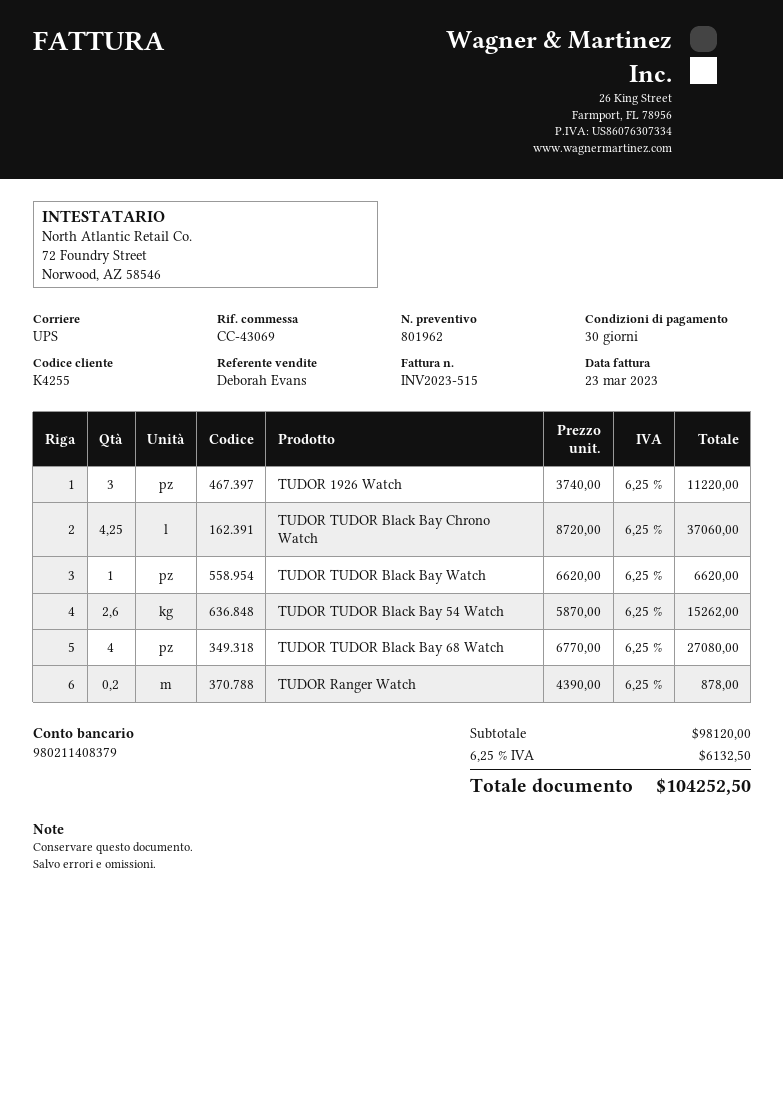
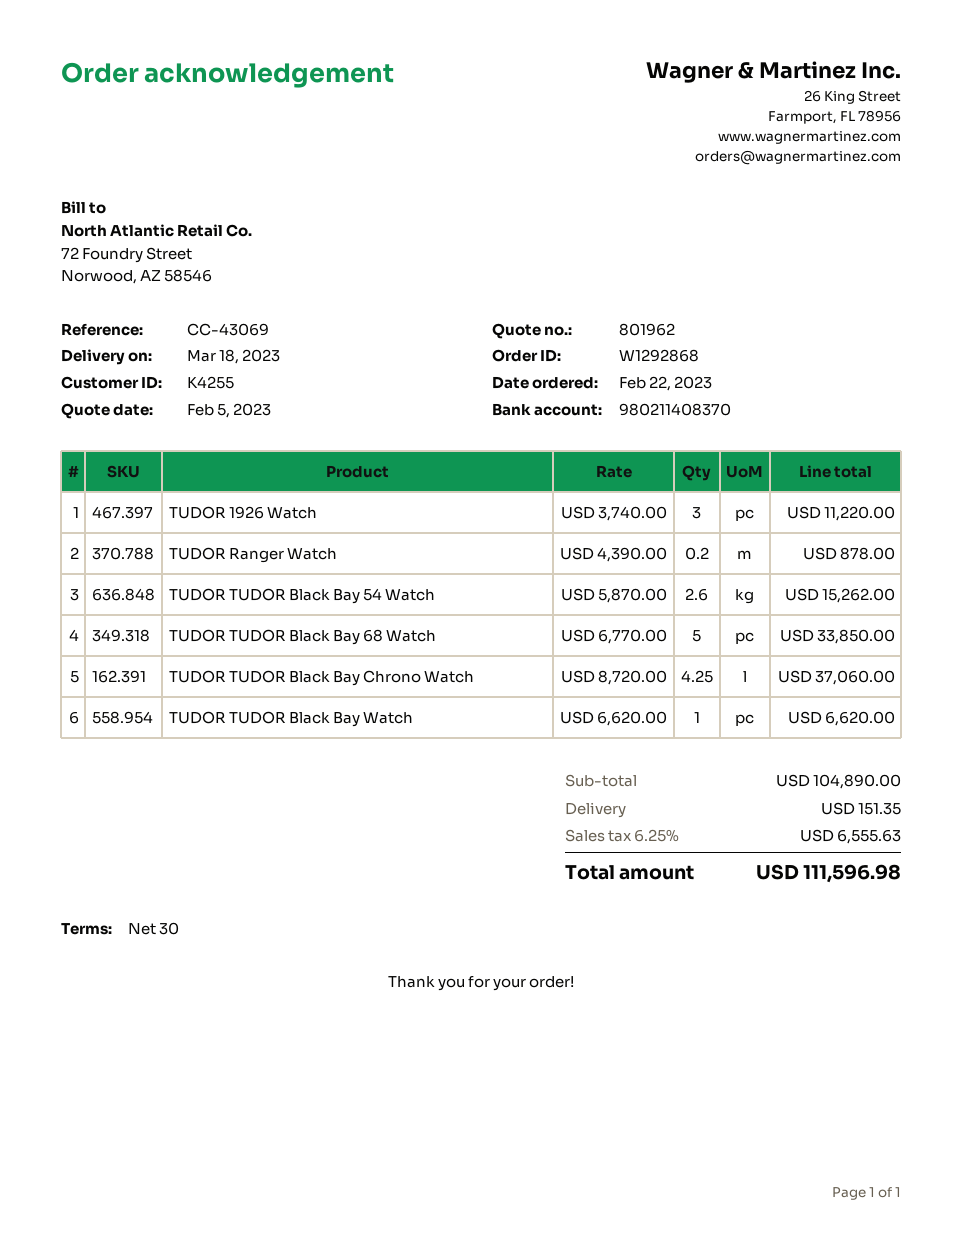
bank account: 980211408379 -> 980211408370
TUDOR TUDOR Black Bay 68 Watch: 4 x 6770.00 = 27080.00 -> 5 x 6770.00 = 33850.00
subtotal: 98120.00 -> 104890.00
shipping: none -> 151.35
tax: 6.25% = 6132.50 -> 6.25% = 6555.63
total: 104252.50 -> 111596.98

